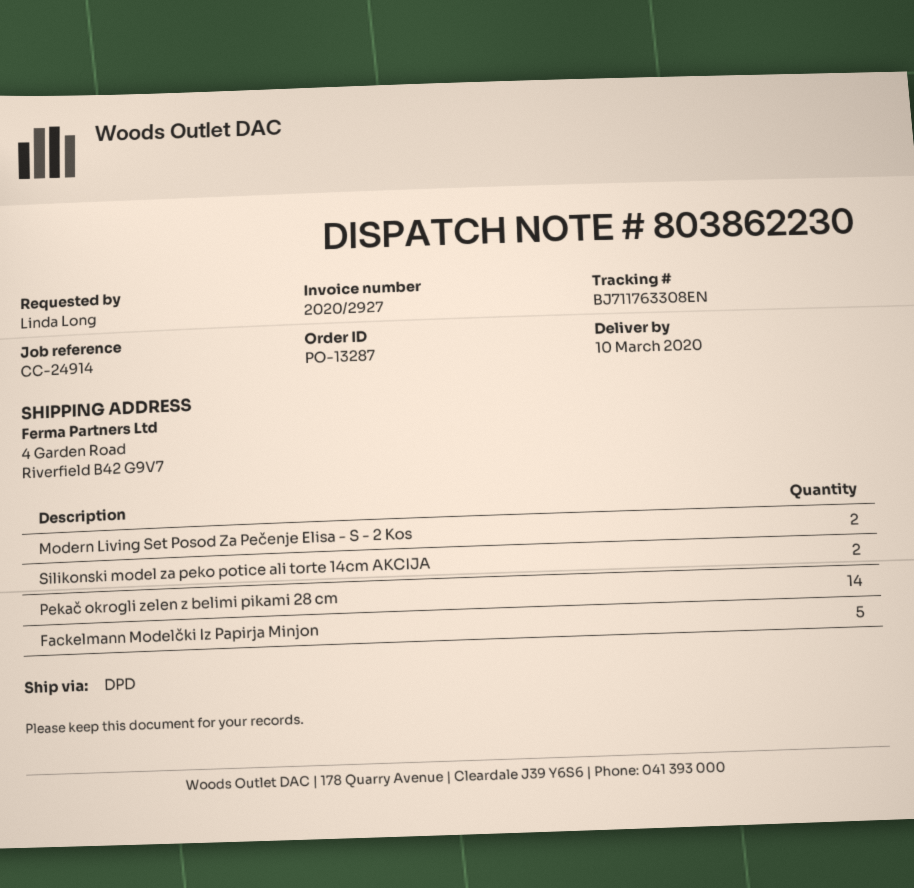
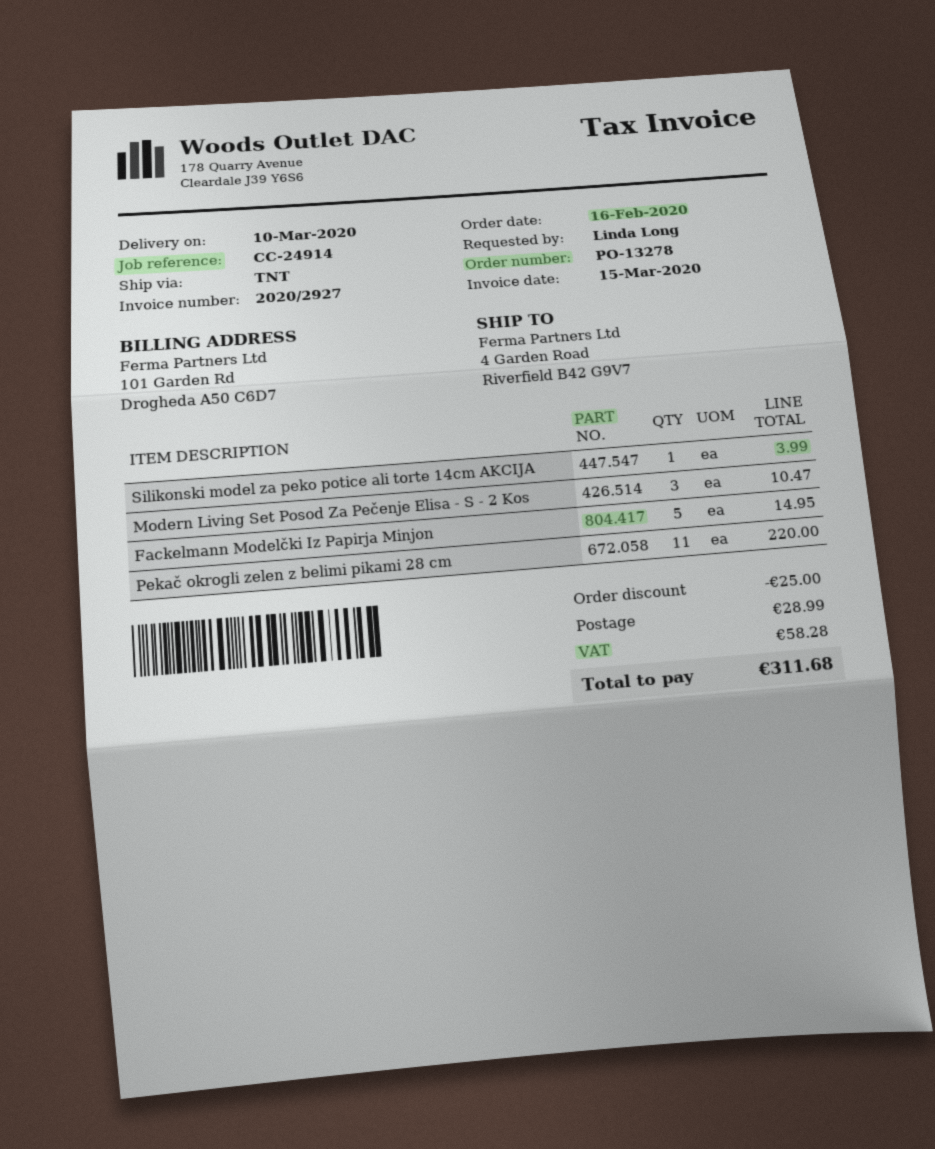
order number: PO-13287 -> PO-13278
shipping method: DPD -> TNT
Modern Living Set Posod Za Pečenje Elisa - S - 2 Kos: 2 -> 3
Silikonski model za peko potice ali torte 14cm AKCIJA: 2 -> 1
Pekač okrogli zelen z belimi pikami 28 cm: 14 -> 11

